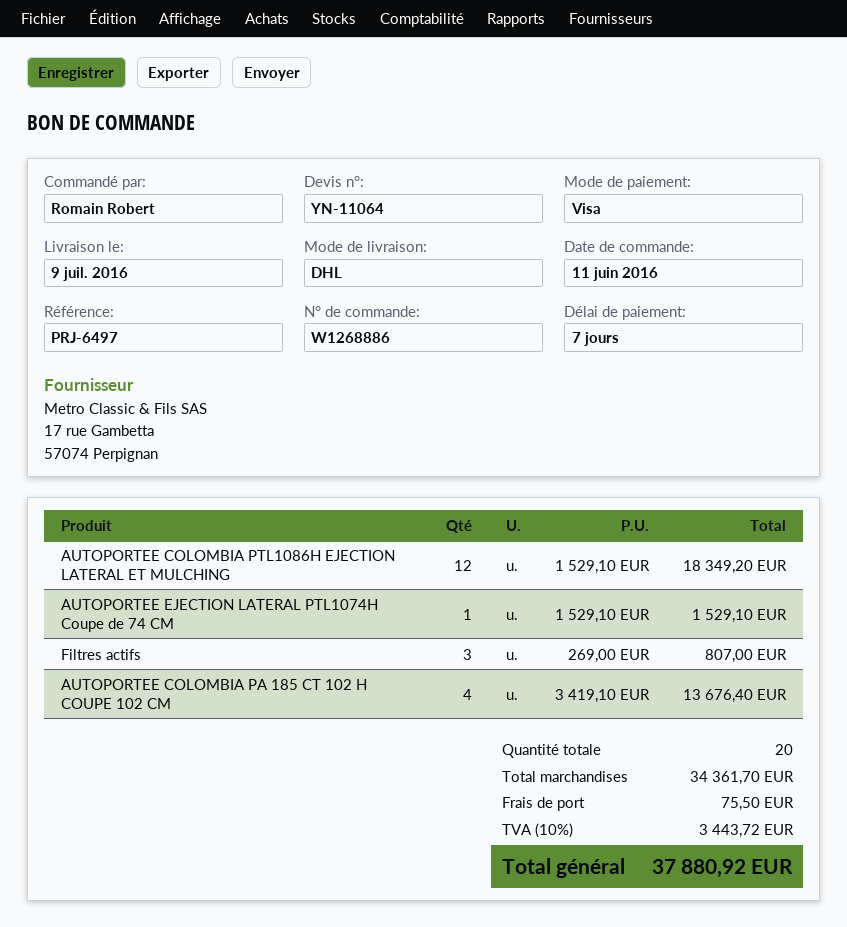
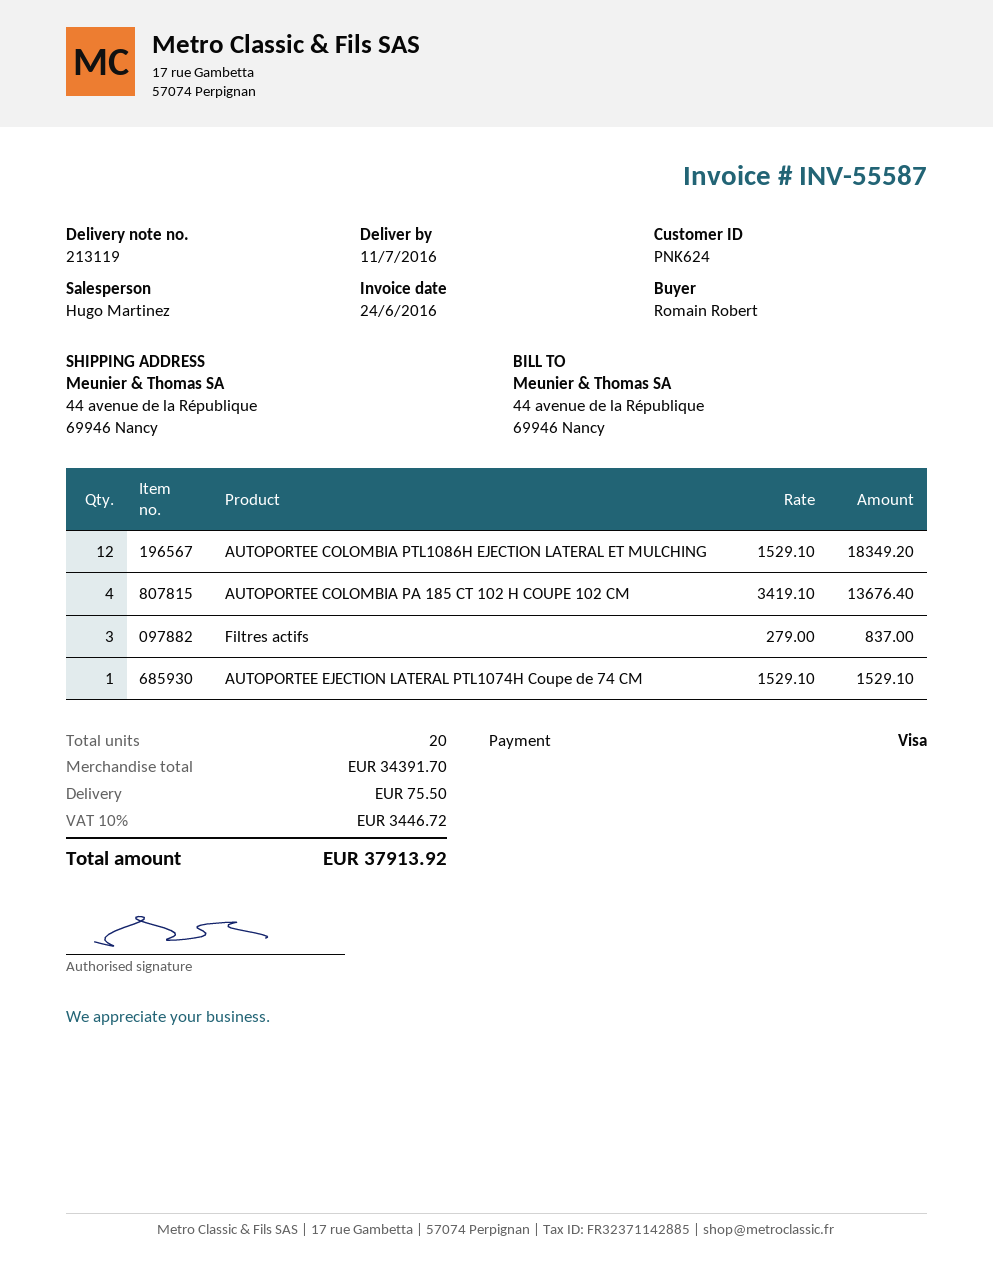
delivery date: 2016-07-09 -> 2016-07-11
Filtres actifs: 3 x 269.00 = 807.00 -> 3 x 279.00 = 837.00
subtotal: 34361.70 -> 34391.70
tax: 10% = 3443.72 -> 10% = 3446.72
total: 37880.92 -> 37913.92

